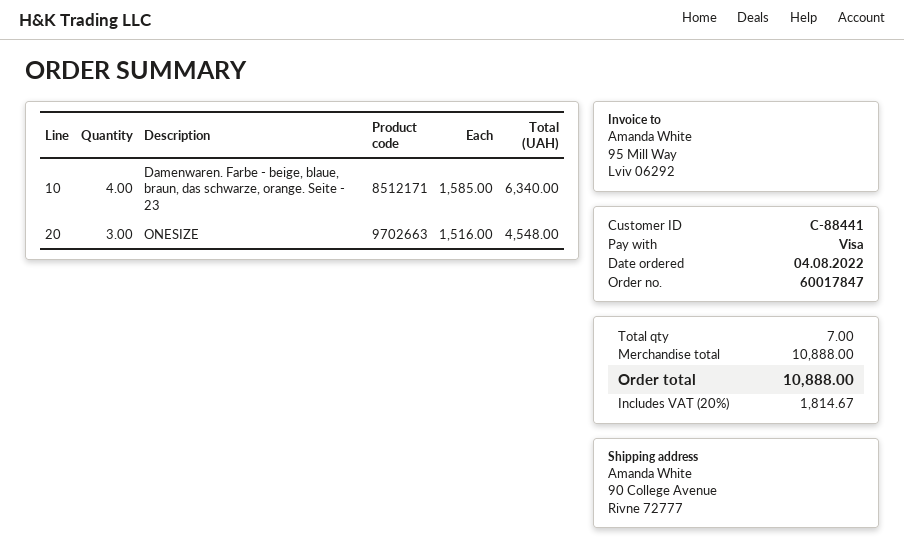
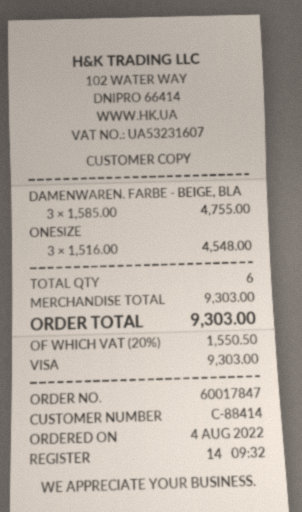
customer number: C-88441 -> C-88414
Damenwaren. Farbe - beige, blaue, braun, das schwarze, orange. Seite - 23: 4 x 1585.00 = 6340.00 -> 3 x 1585.00 = 4755.00
total quantity: 7 -> 6
subtotal: 10888.00 -> 9303.00
tax: 20% = 1814.67 -> 20% = 1550.50
total: 10888.00 -> 9303.00

